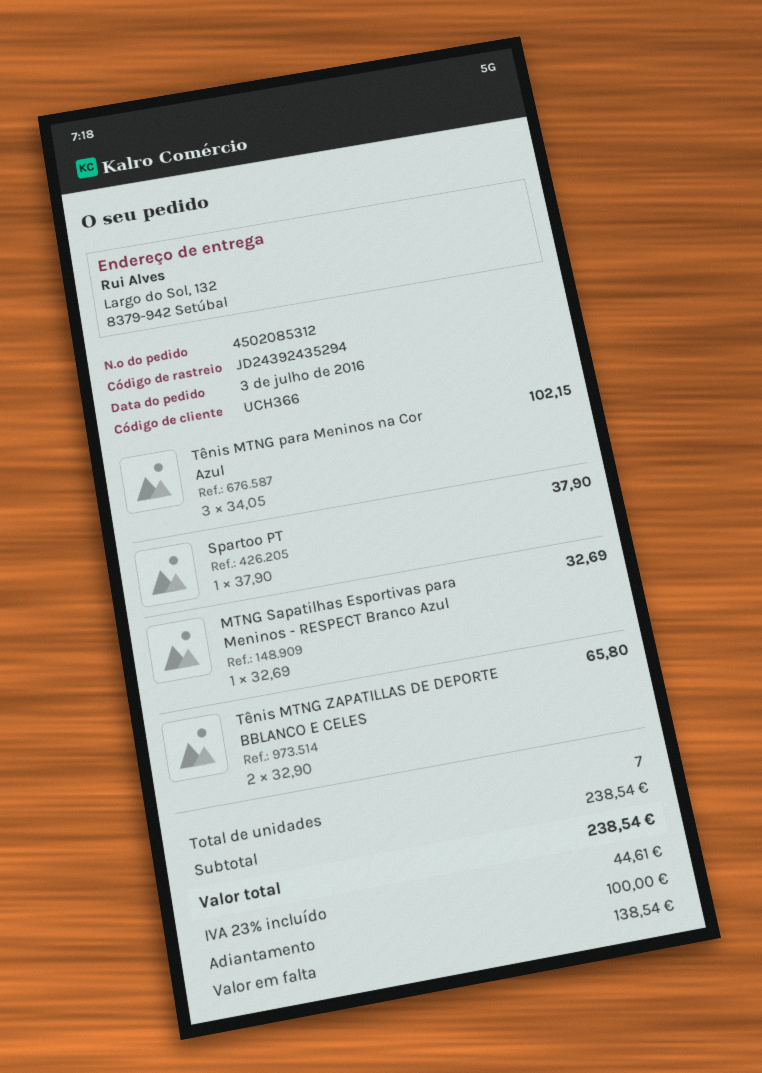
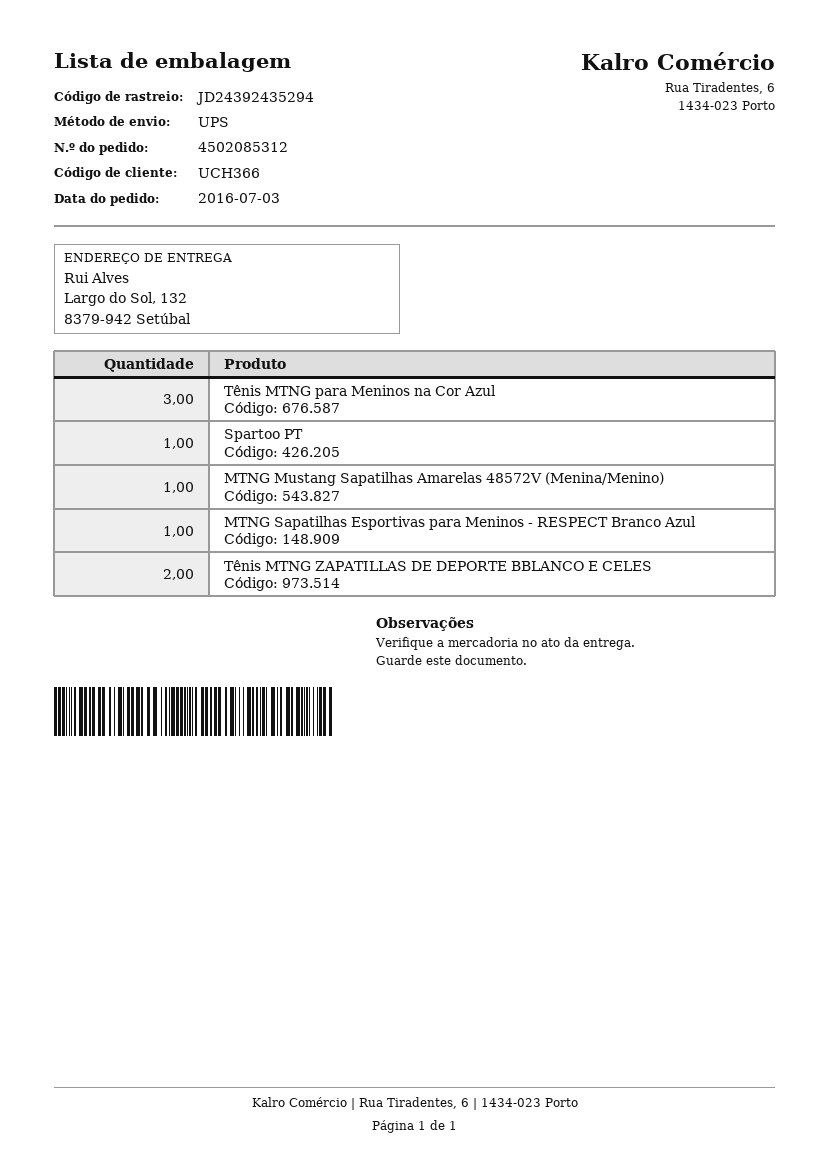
MTNG Mustang Sapatilhas Amarelas 48572V (Menina/Menino): none -> 1

